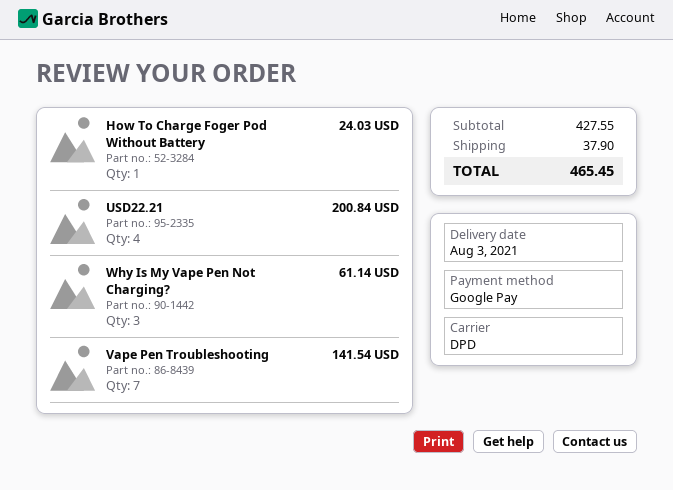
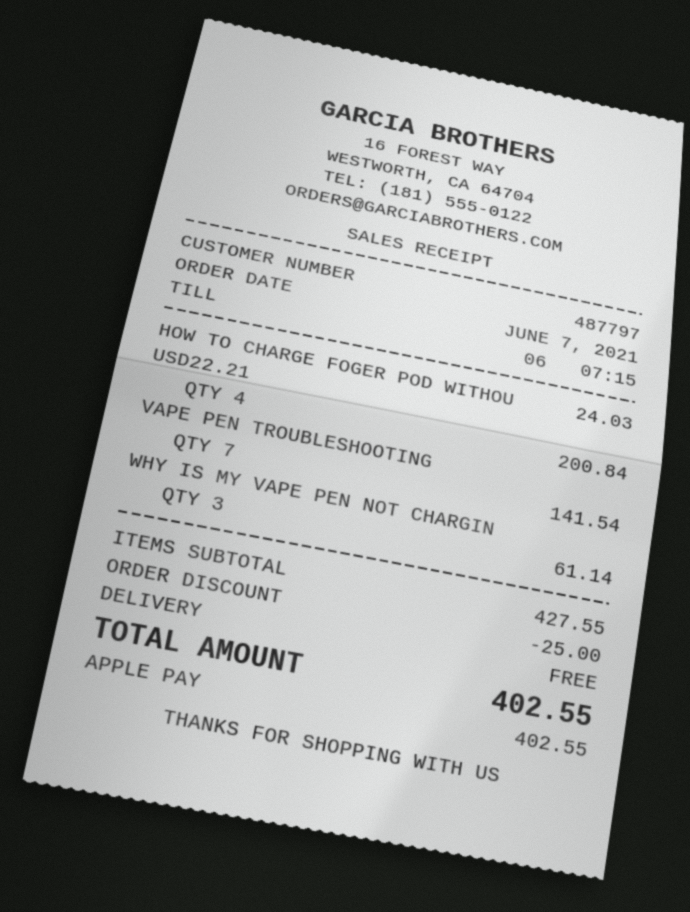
payment method: Google Pay -> Apple Pay
discount: none -> 25.00
shipping: 37.90 -> 0.00
total: 465.45 -> 402.55

